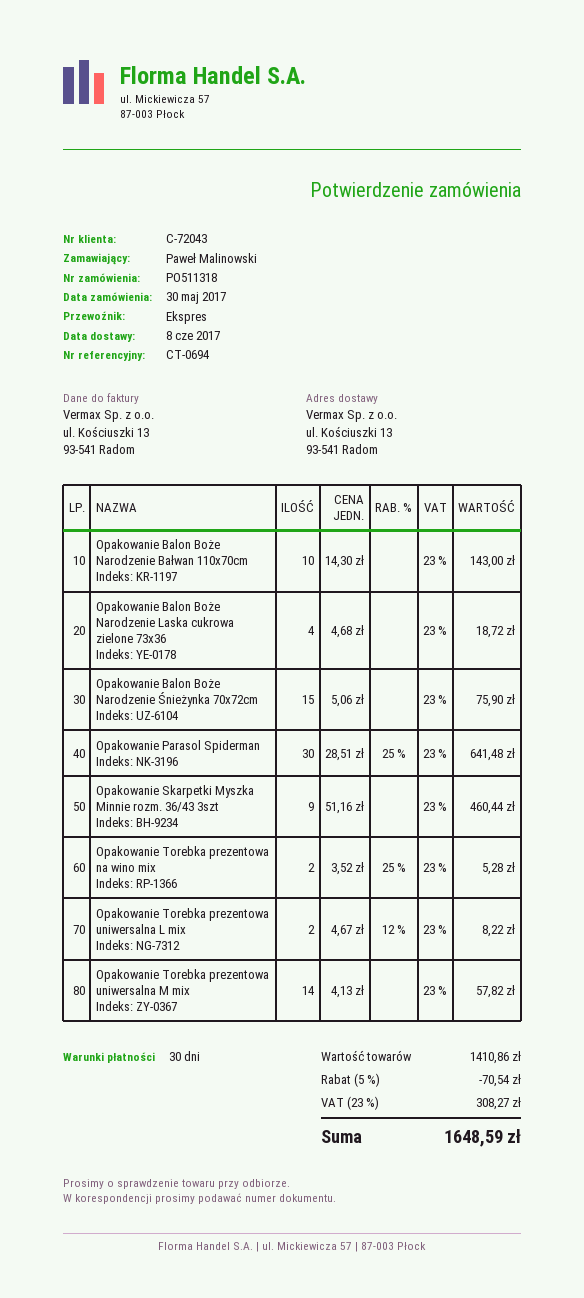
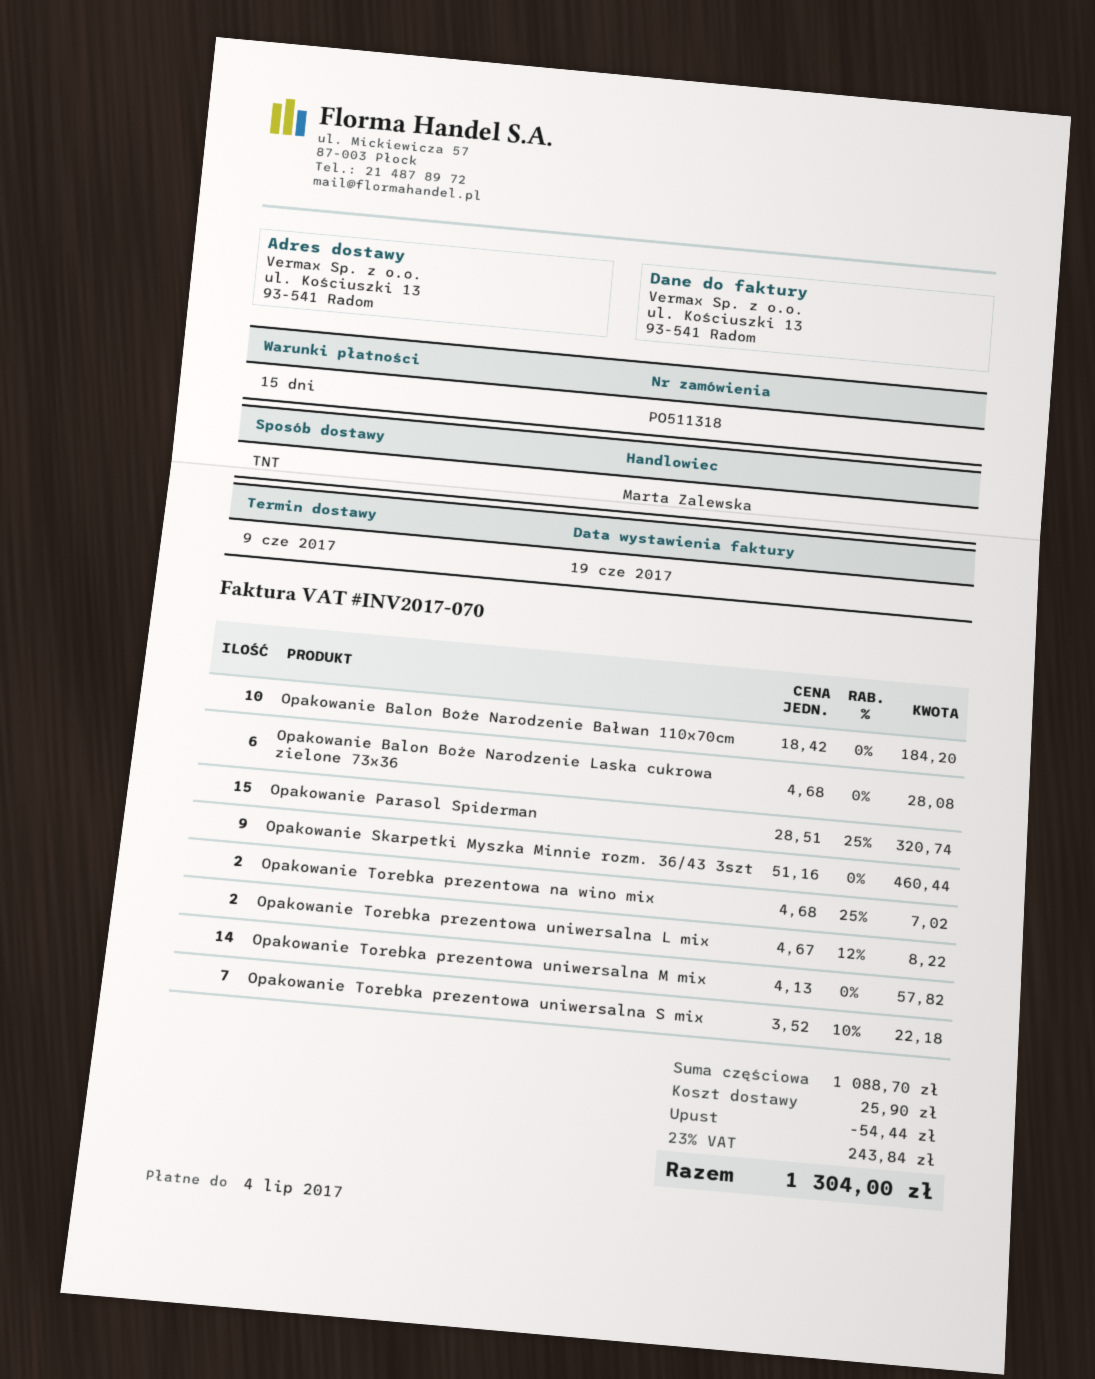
delivery date: 2017-06-08 -> 2017-06-09
payment terms: 30 days -> 15 days
shipping method: express -> TNT
Opakowanie Balon Boże Narodzenie Bałwan 110x70cm: 10 x 14.30 = 143.00 -> 10 x 18.42 = 184.20
Opakowanie Balon Boże Narodzenie Laska cukrowa zielone 73x36: 4 x 4.68 = 18.72 -> 6 x 4.68 = 28.08
Opakowanie Balon Boże Narodzenie Śnieżynka 70x72cm: 15 x 5.06 = 75.90 -> none
Opakowanie Parasol Spiderman: 30 x 28.51 - 25% = 641.48 -> 15 x 28.51 - 25% = 320.74
Opakowanie Torebka prezentowa na wino mix: 2 x 3.52 - 25% = 5.28 -> 2 x 4.68 - 25% = 7.02
Opakowanie Torebka prezentowa uniwersalna S mix: none -> 7 x 3.52 - 10% = 22.18
subtotal: 1410.86 -> 1088.70
discount: 70.54 -> 54.44
shipping: none -> 25.90
tax: 23% = 308.27 -> 23% = 243.84
total: 1648.59 -> 1304.00

